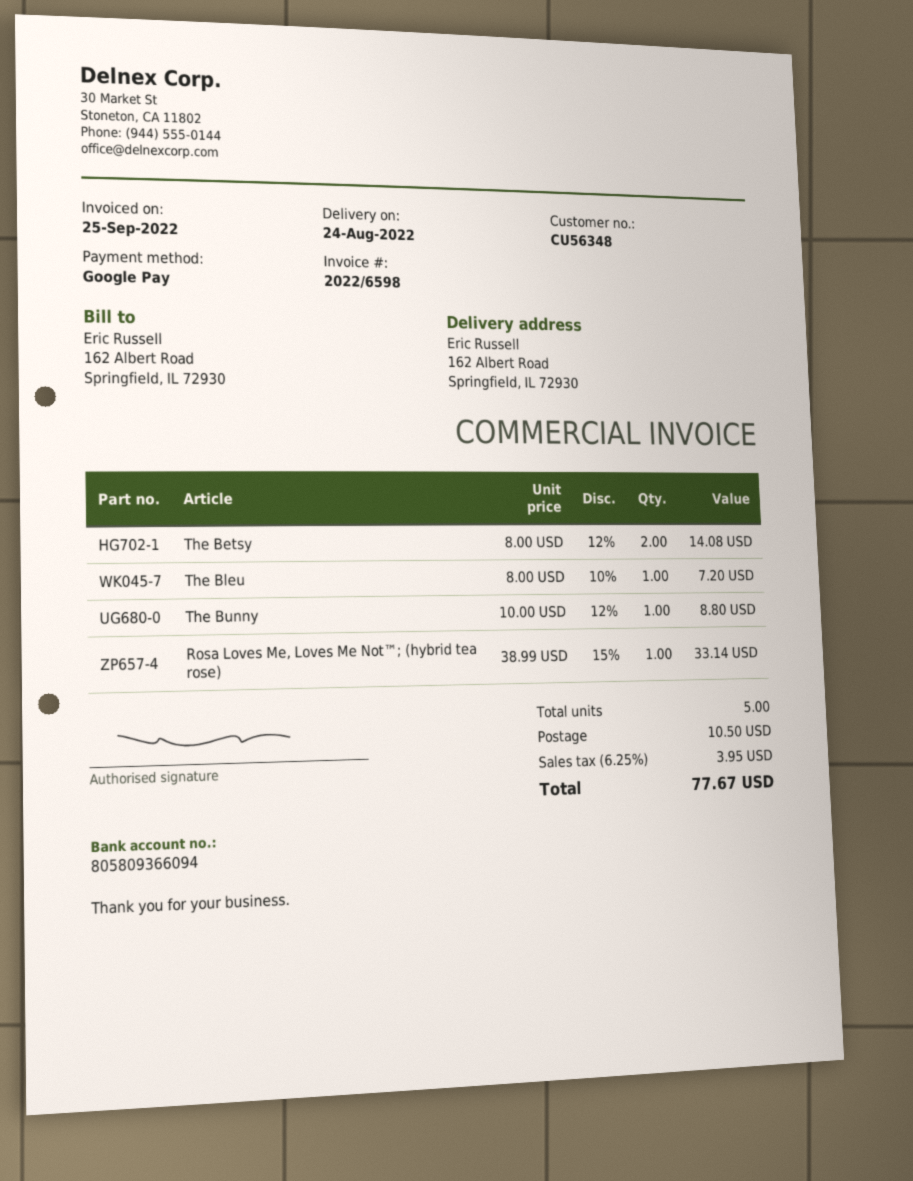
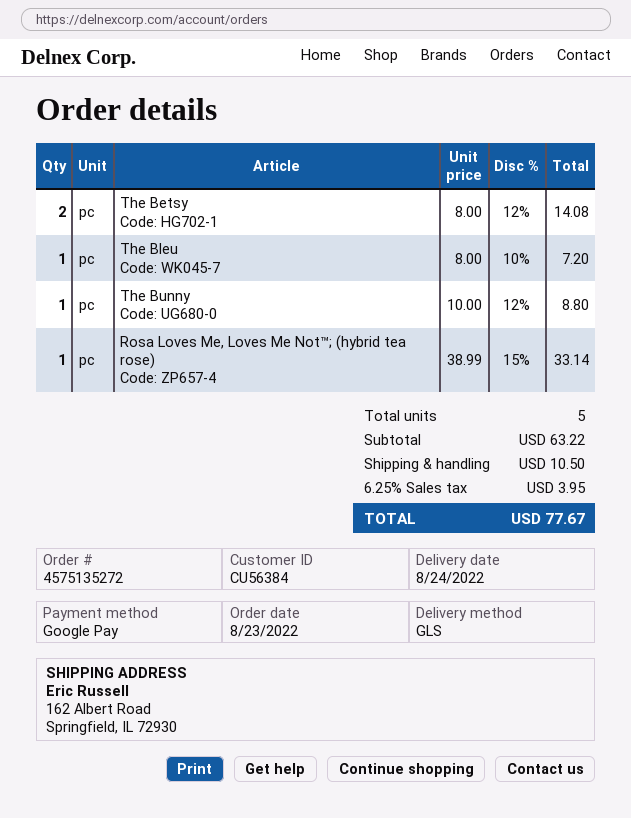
customer number: CU56348 -> CU56384

